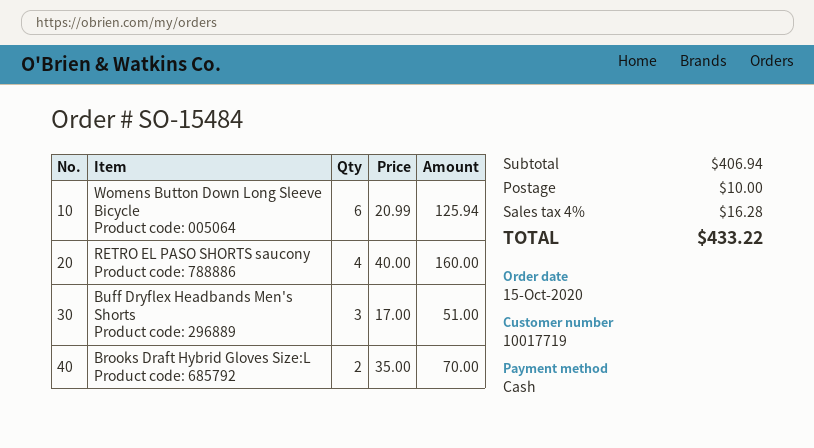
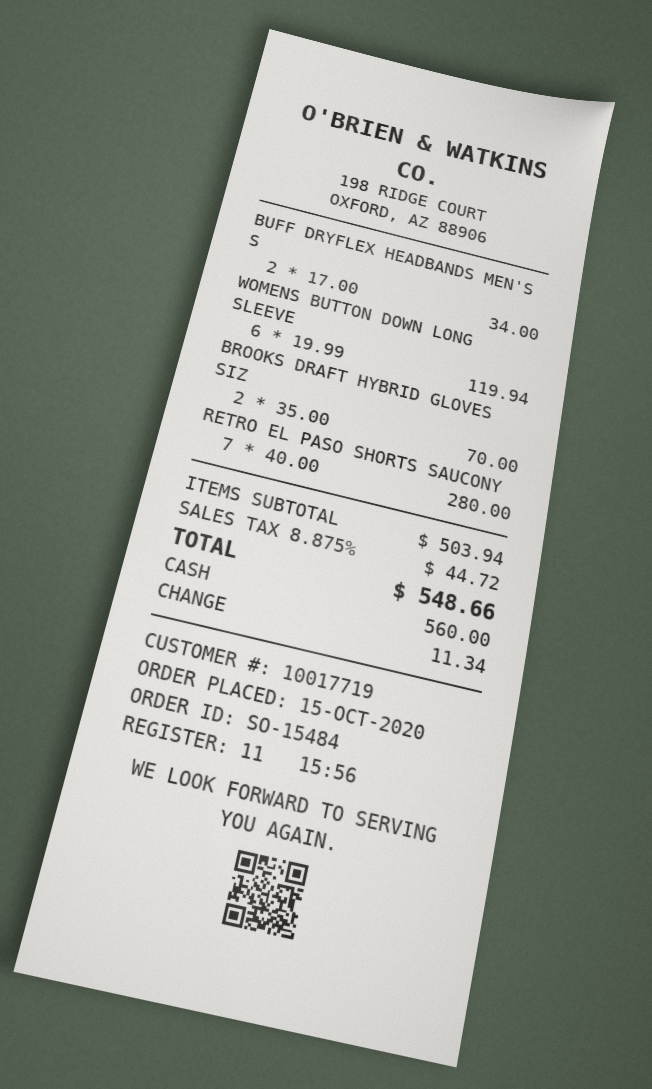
Womens Button Down Long Sleeve Bicycle: 6 x 20.99 = 125.94 -> 6 x 19.99 = 119.94
RETRO EL PASO SHORTS saucony: 4 x 40.00 = 160.00 -> 7 x 40.00 = 280.00
Buff Dryflex Headbands Men's Shorts: 3 x 17.00 = 51.00 -> 2 x 17.00 = 34.00
subtotal: 406.94 -> 503.94
shipping: 10.00 -> none
tax: 4% = 16.28 -> 8.875% = 44.72
total: 433.22 -> 548.66

